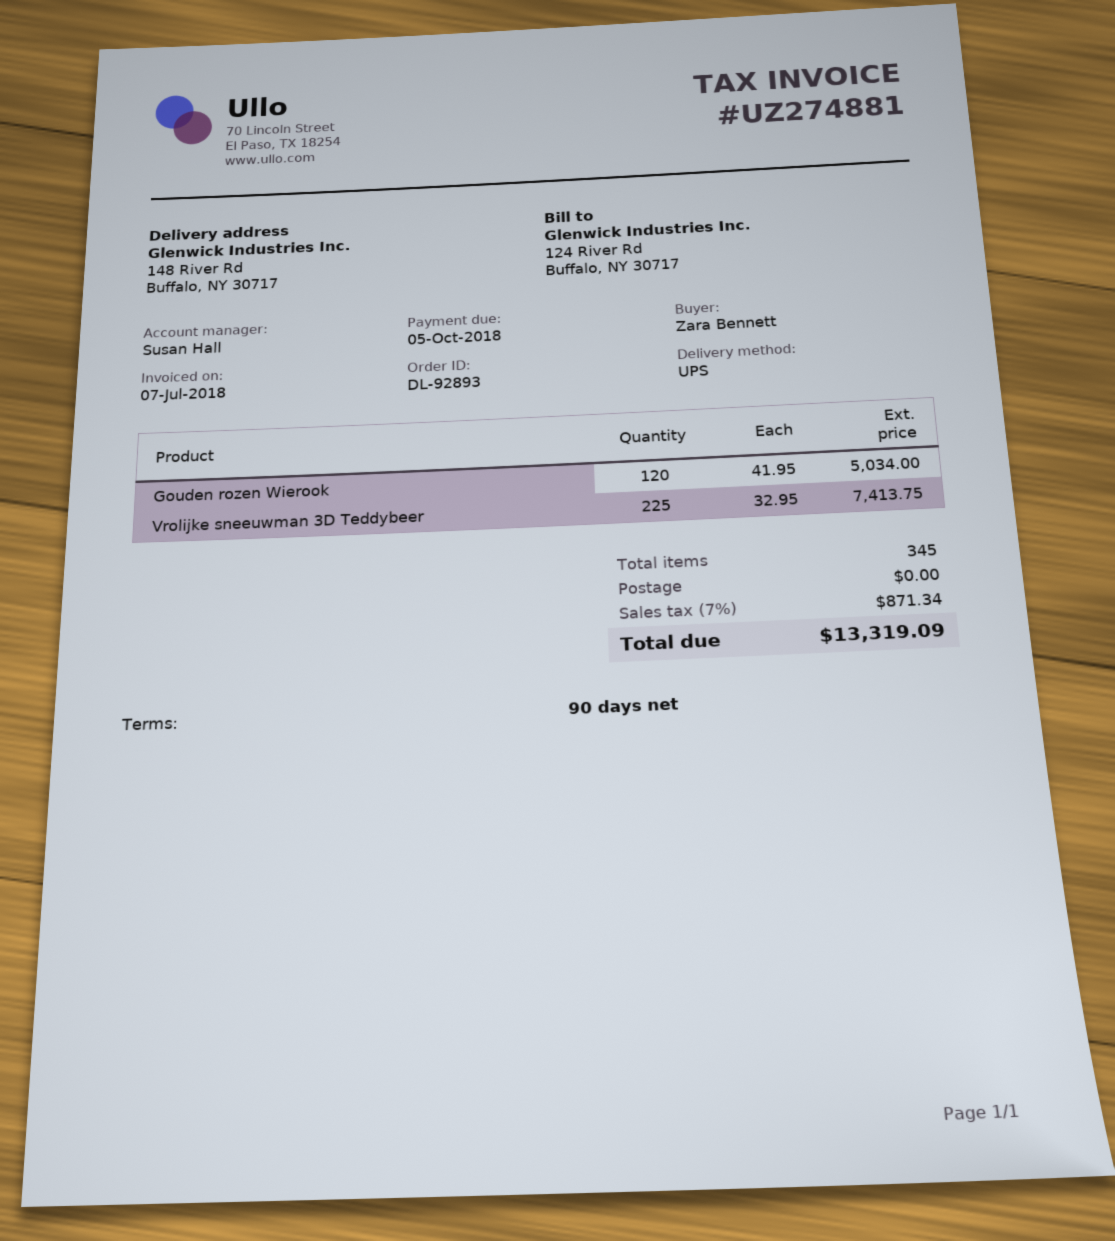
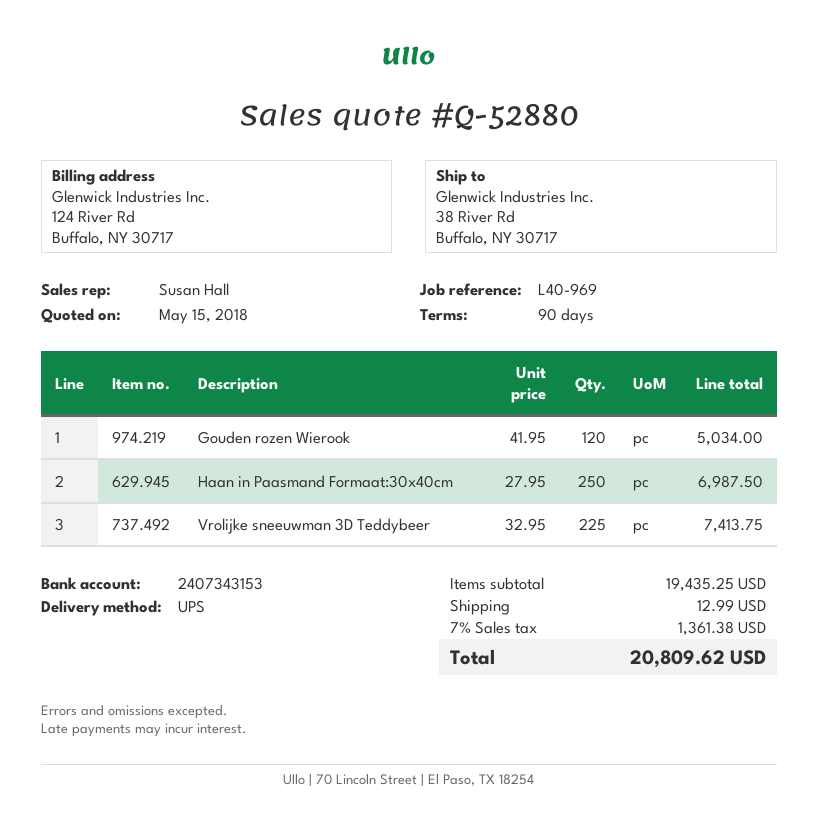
ship to: 148 River Rd, Buffalo, NY 30717 -> 38 River Rd, Buffalo, NY 30717
Haan in Paasmand Formaat:30x40cm: none -> 250 x 27.95 = 6987.50
shipping: 0.00 -> 12.99
tax: 7% = 871.34 -> 7% = 1361.38
total: 13319.09 -> 20809.62

